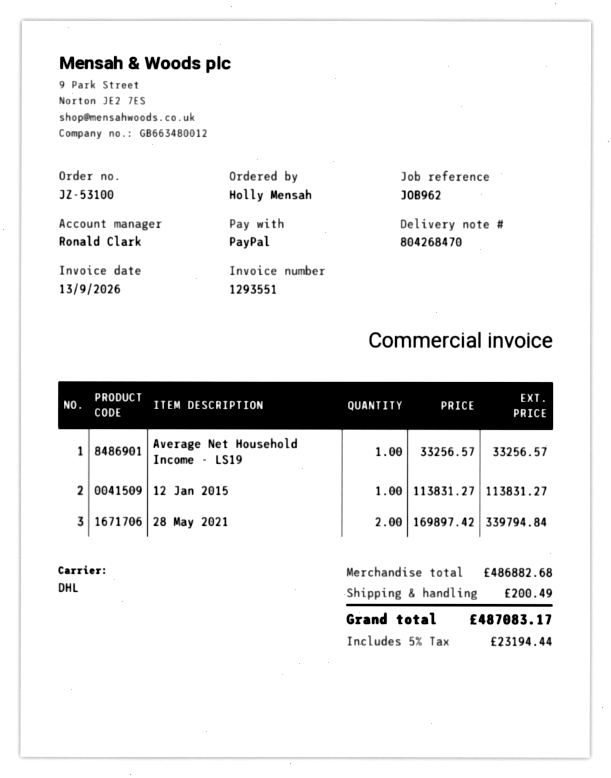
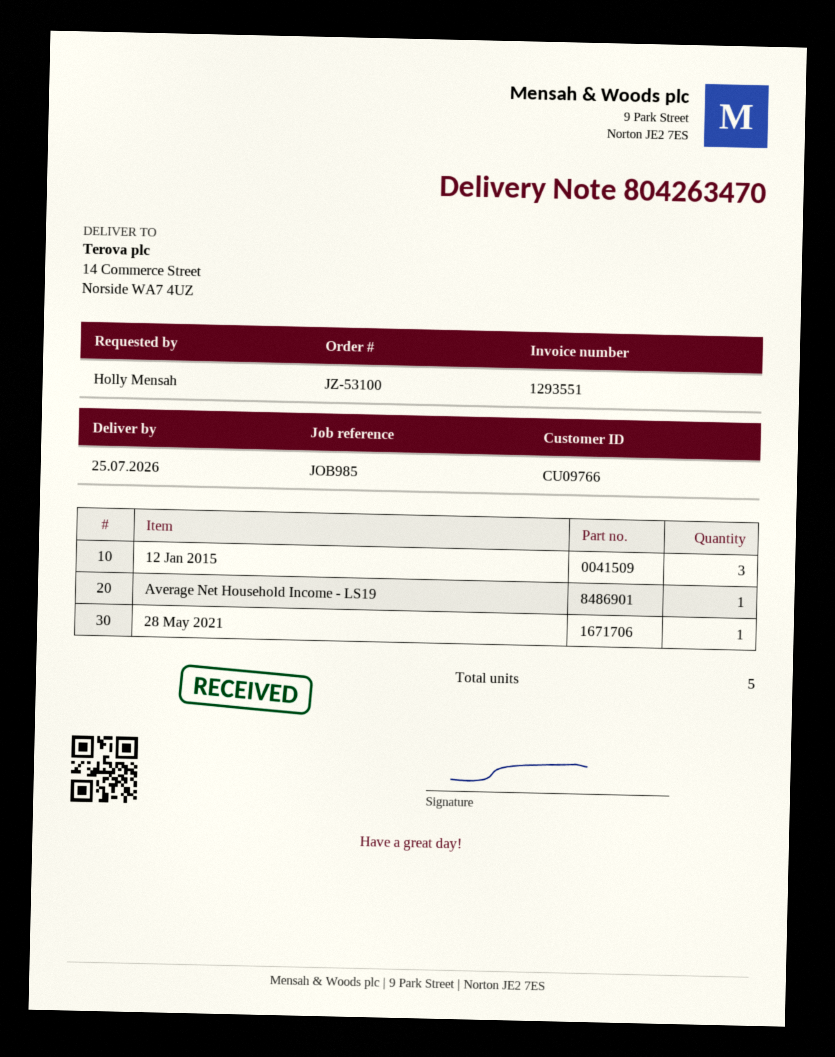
delivery note number: 804268470 -> 804263470
reference: JOB962 -> JOB985
12 Jan 2015: 1 -> 3
28 May 2021: 2 -> 1

